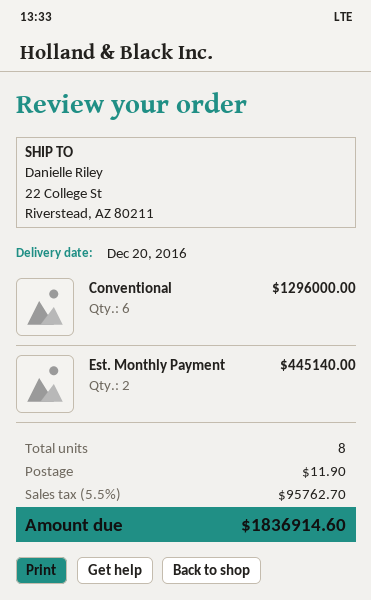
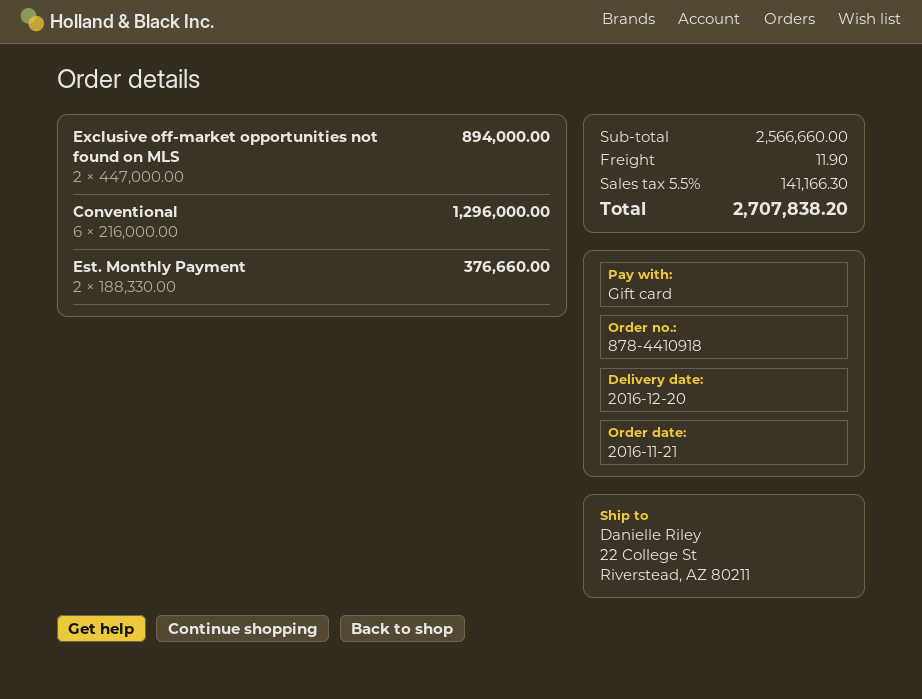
Est. Monthly Payment: 2 for 445140.00 -> 2 for 376660.00
Exclusive off-market opportunities not found on MLS: none -> 2 for 894000.00
tax: 5.5% = 95762.70 -> 5.5% = 141166.30
total: 1836914.60 -> 2707838.20

